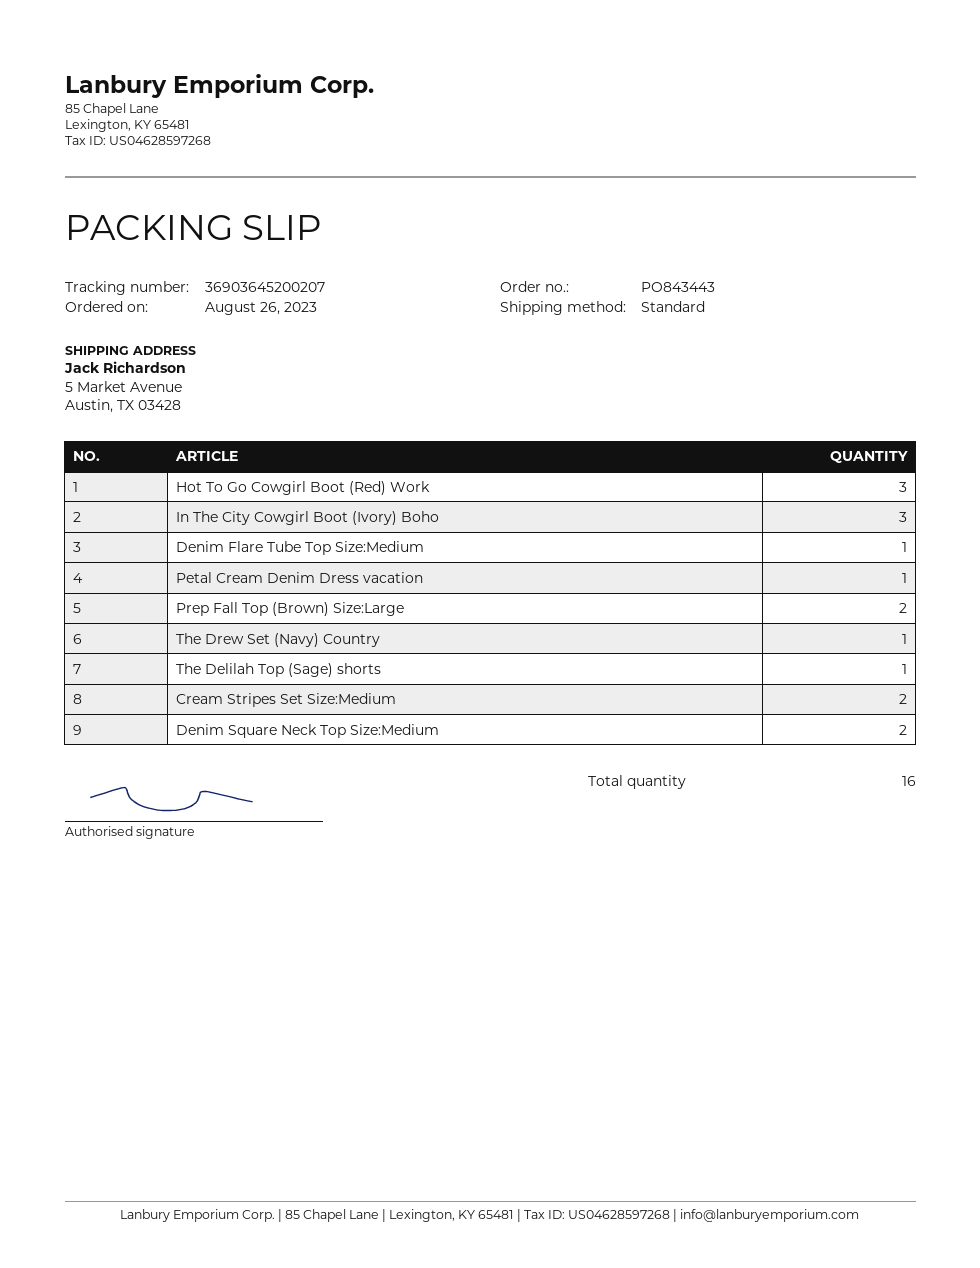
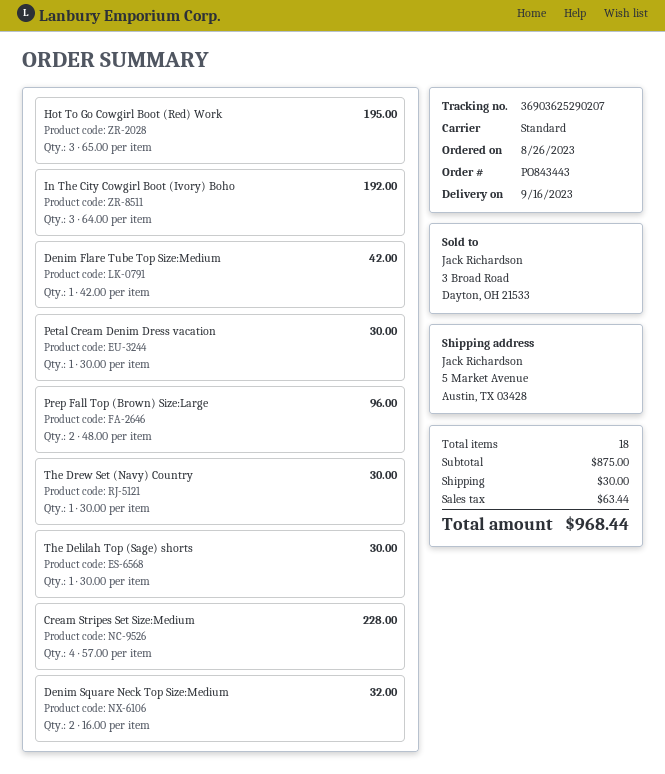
tracking number: 36903645200207 -> 36903625290207
Cream Stripes Set Size:Medium: 2 -> 4
total quantity: 16 -> 18

